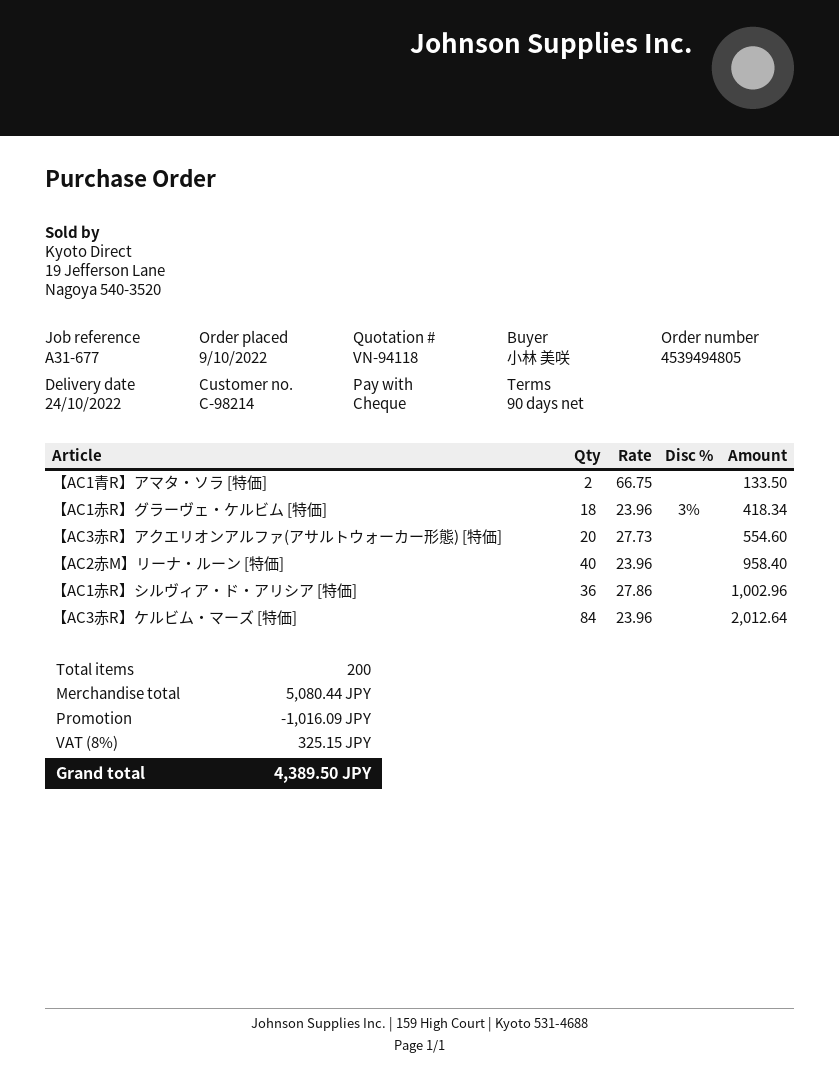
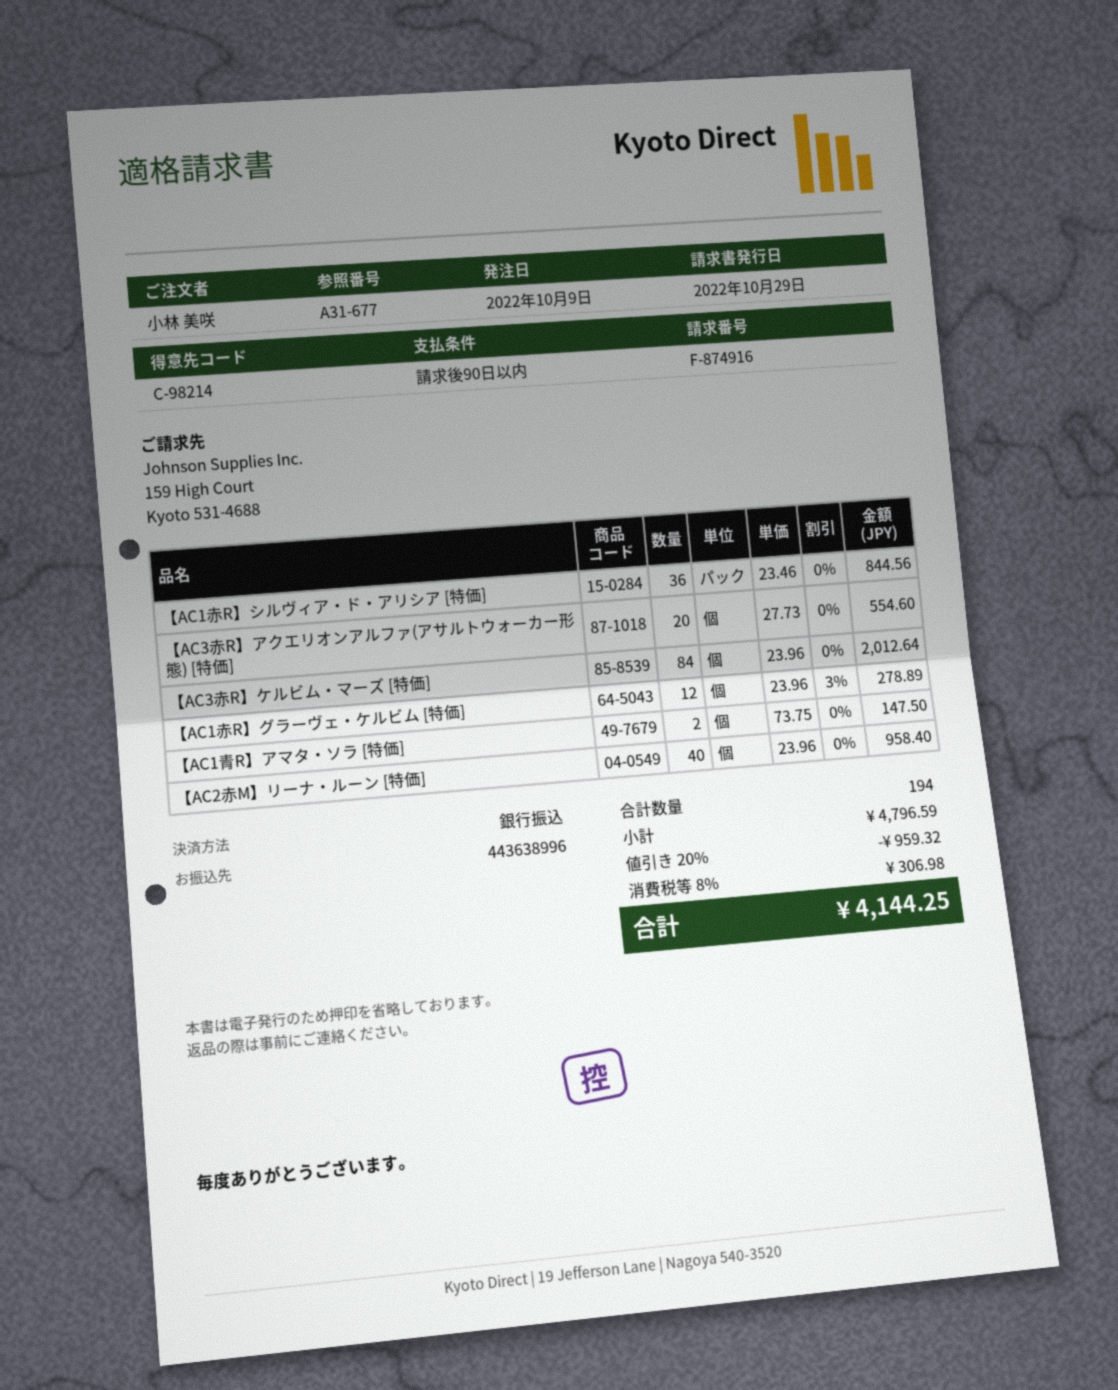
payment method: cheque -> bank transfer
【AC1青R】アマタ・ソラ [特価]: 2 x 66.75 = 133.50 -> 2 x 73.75 = 147.50
【AC1赤R】グラーヴェ・ケルビム [特価]: 18 x 23.96 - 3% = 418.34 -> 12 x 23.96 - 3% = 278.89
【AC1赤R】シルヴィア・ド・アリシア [特価]: 36 x 27.86 = 1002.96 -> 36 x 23.46 = 844.56
total quantity: 200 -> 194
subtotal: 5080.44 -> 4796.59
discount: 1016.09 -> 959.32
tax: 8% = 325.15 -> 8% = 306.98
total: 4389.50 -> 4144.25

